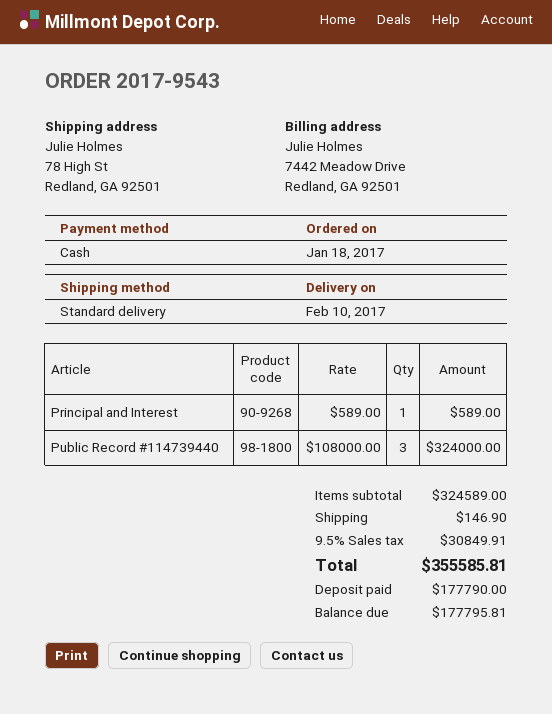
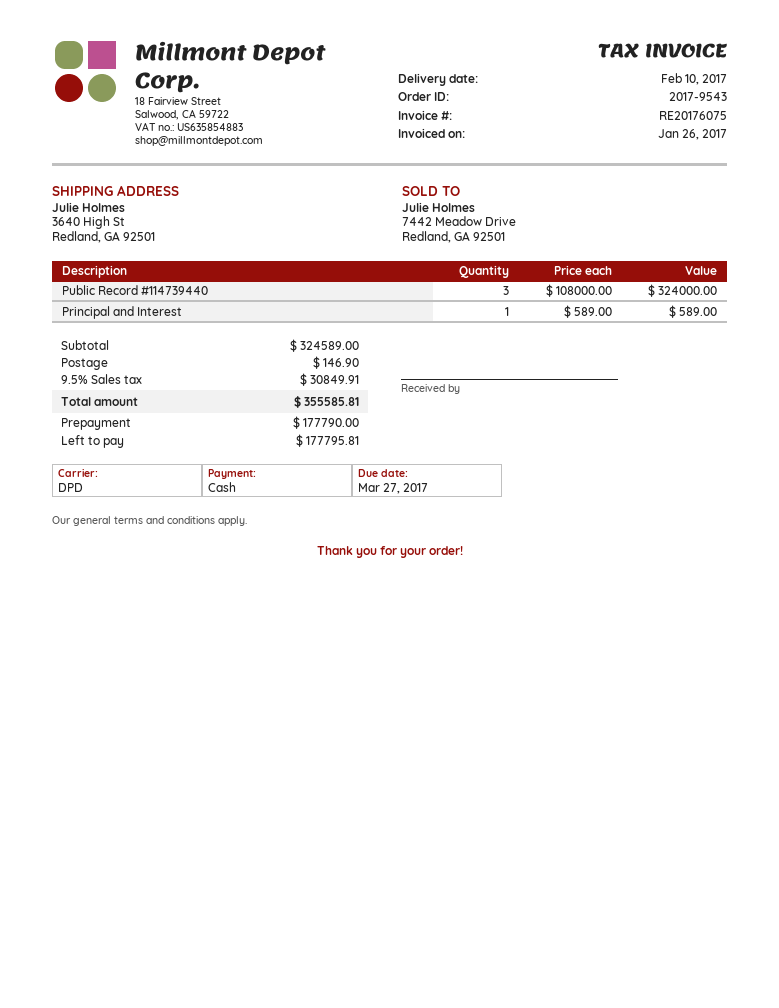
shipping method: standard -> DPD
ship to: 78 High St, Redland, GA 92501 -> 3640 High St, Redland, GA 92501

